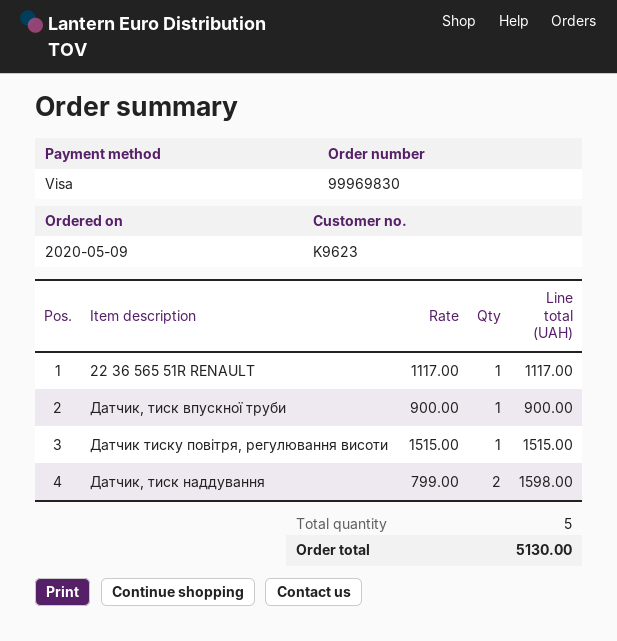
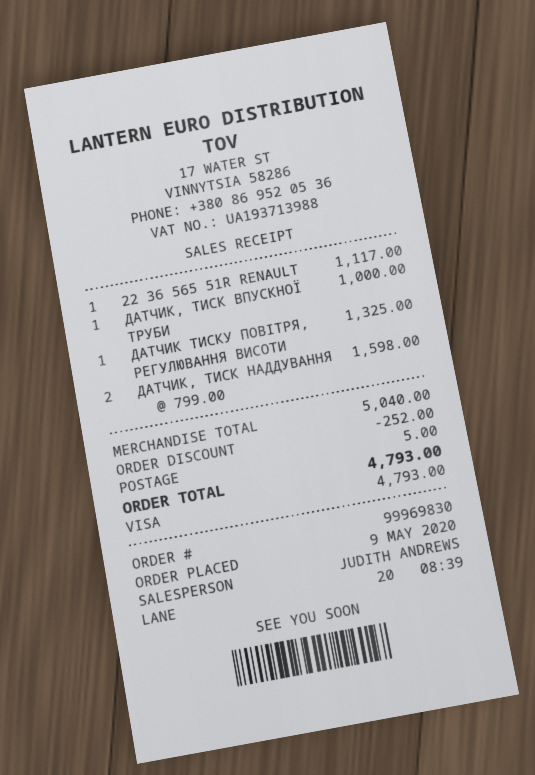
Датчик, тиск впускної труби: 1 x 900.00 = 900.00 -> 1 x 1000.00 = 1000.00
Датчик тиску повітря, регулювання висоти: 1 x 1515.00 = 1515.00 -> 1 x 1325.00 = 1325.00
discount: none -> 252.00
shipping: none -> 5.00
total: 5130.00 -> 4793.00

